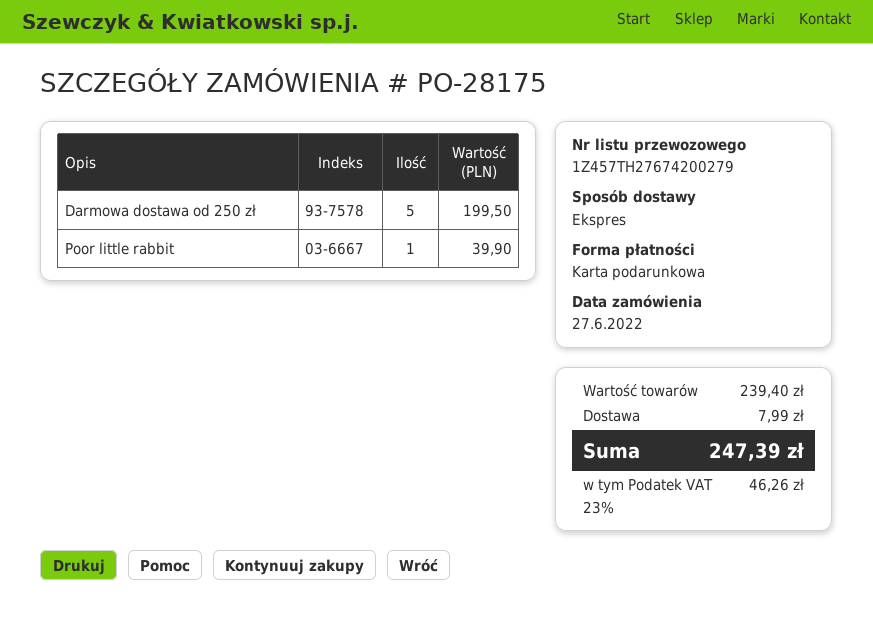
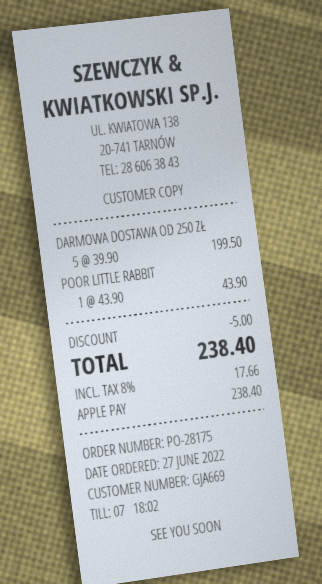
payment method: gift card -> Apple Pay
Poor little rabbit: 1 for 39.90 -> 1 for 43.90
discount: none -> 5.00
shipping: 7.99 -> none
tax: 23% = 46.26 -> 8% = 17.66
total: 247.39 -> 238.40

